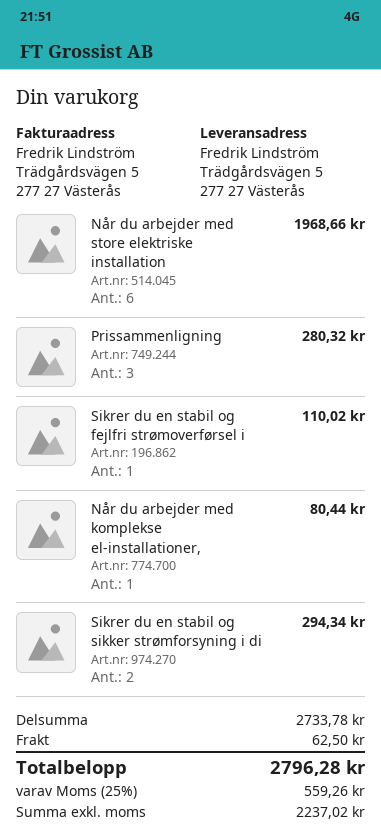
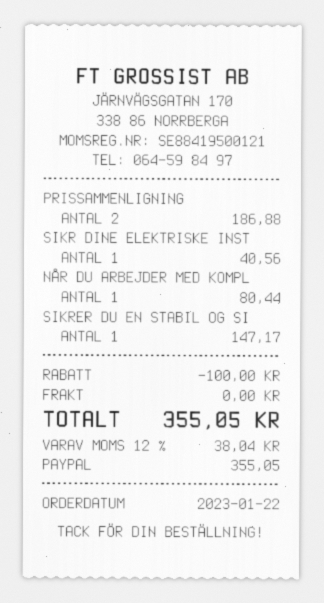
Når du arbejder med store elektriske installation: 6 for 1968.66 -> none
Prissammenligning: 3 for 280.32 -> 2 for 186.88
Sikrer du en stabil og fejlfri strømoverførsel i: 1 for 110.02 -> none
Sikrer du en stabil og sikker strømforsyning i di: 2 for 294.34 -> 1 for 147.17
SIKR DINE ELEKTRISKE INST: none -> 1 for 40.56
discount: none -> 100.00
shipping: 62.50 -> 0.00
tax: 25% = 559.26 -> 12% = 38.04
total: 2796.28 -> 355.05

